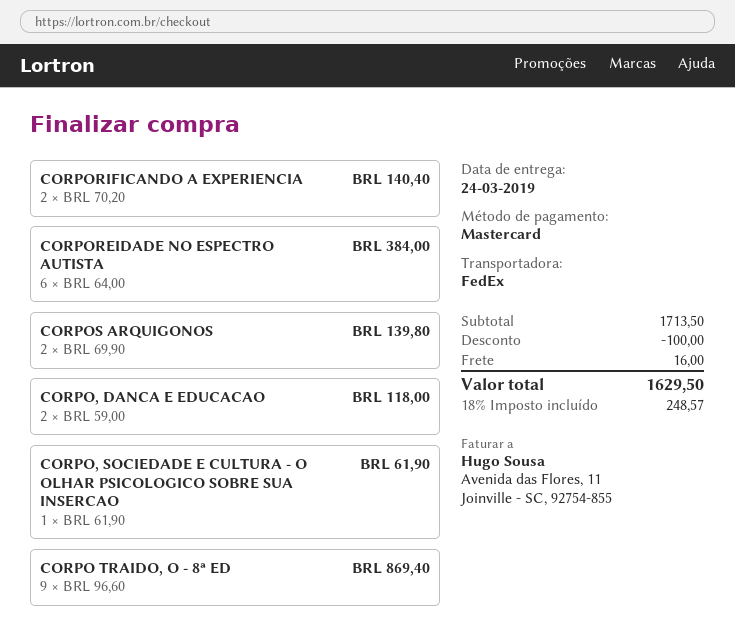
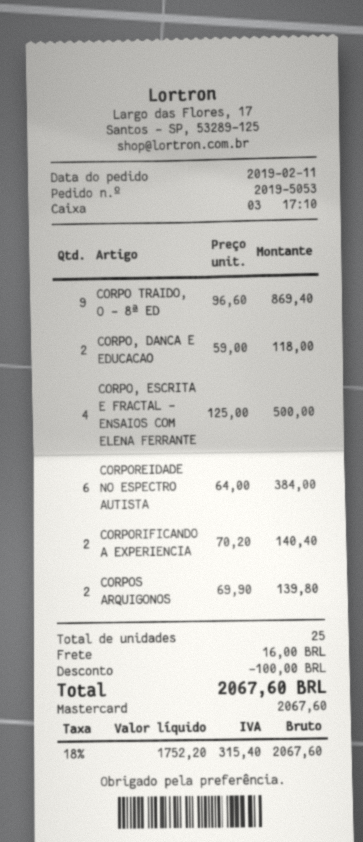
CORPO, SOCIEDADE E CULTURA - O OLHAR PSICOLOGICO SOBRE SUA INSERCAO: 1 x 61.90 = 61.90 -> none
CORPO, ESCRITA E FRACTAL - ENSAIOS COM ELENA FERRANTE: none -> 4 x 125.00 = 500.00
tax: 18% = 248.57 -> 18% = 315.40
total: 1629.50 -> 2067.60

